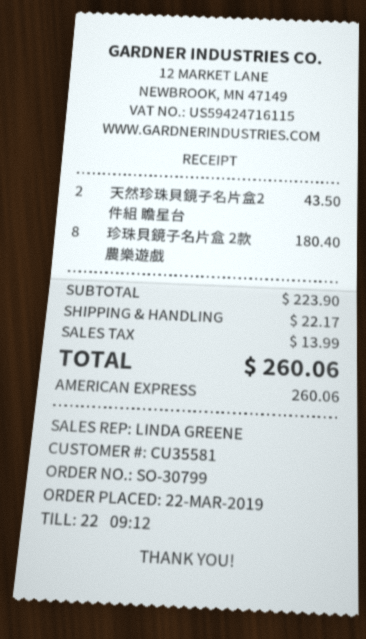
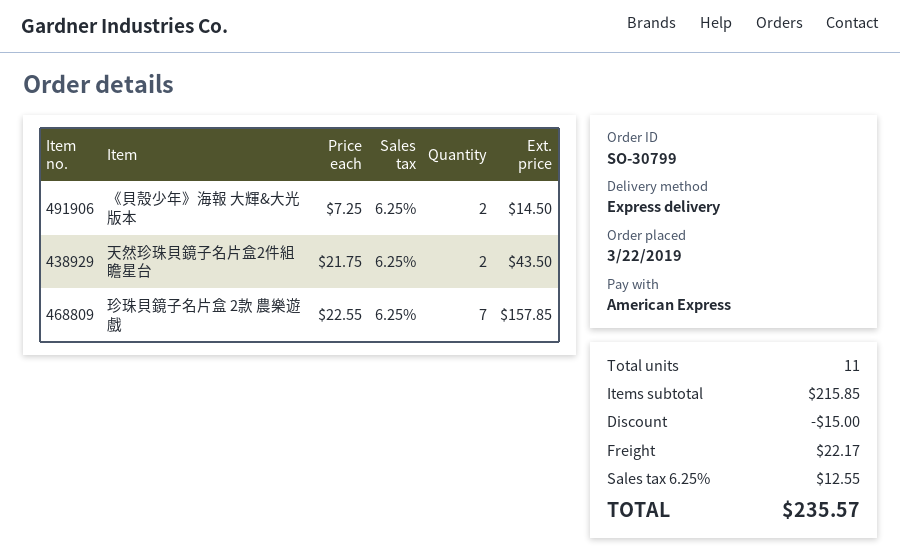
珍珠貝鏡子名片盒 2款 農樂遊戲: 8 for 180.40 -> 7 for 157.85
《貝殼少年》海報 大輝&大光版本: none -> 2 for 14.50
subtotal: 223.90 -> 215.85
discount: none -> 15.00
tax: 13.99 -> 12.55
total: 260.06 -> 235.57

